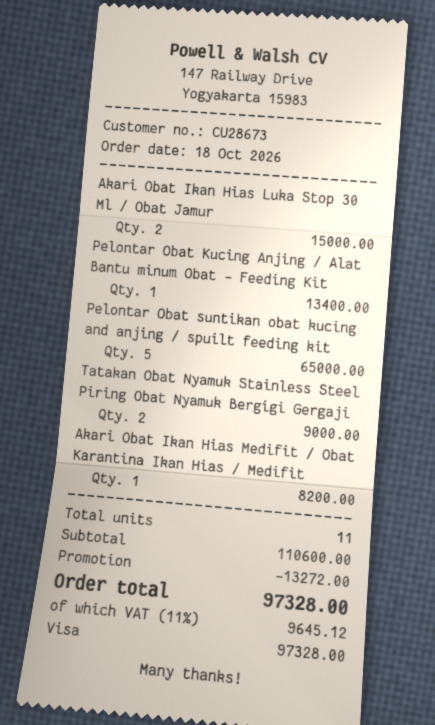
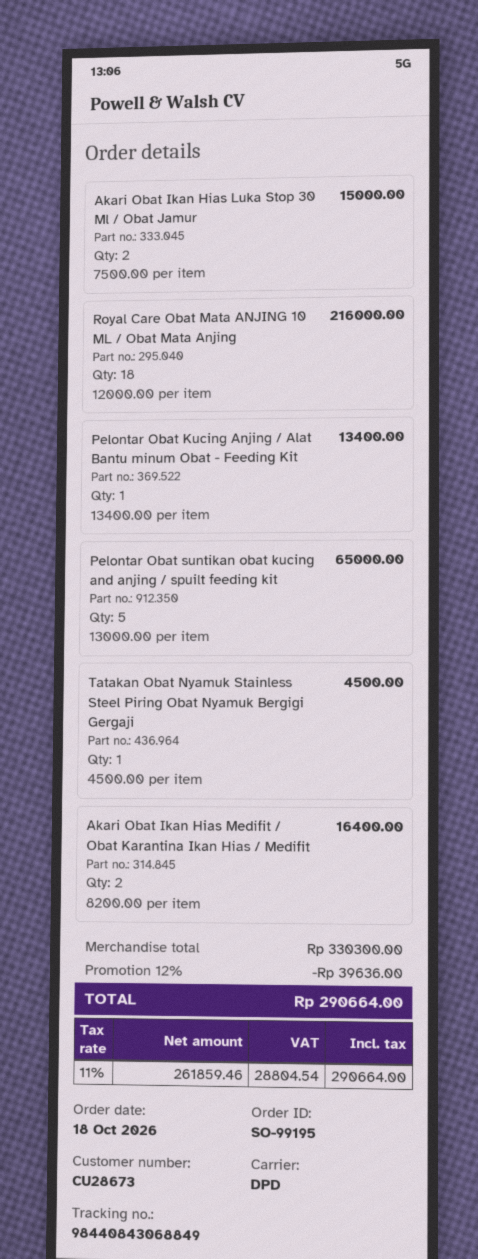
Tatakan Obat Nyamuk Stainless Steel Piring Obat Nyamuk Bergigi Gergaji: 2 for 9000.00 -> 1 for 4500.00
Akari Obat Ikan Hias Medifit / Obat Karantina Ikan Hias / Medifit: 1 for 8200.00 -> 2 for 16400.00
Royal Care Obat Mata ANJING 10 ML / Obat Mata Anjing: none -> 18 for 216000.00
subtotal: 110600.00 -> 330300.00
discount: 13272.00 -> 39636.00
tax: 11% = 9645.12 -> 11% = 28804.54
total: 97328.00 -> 290664.00

